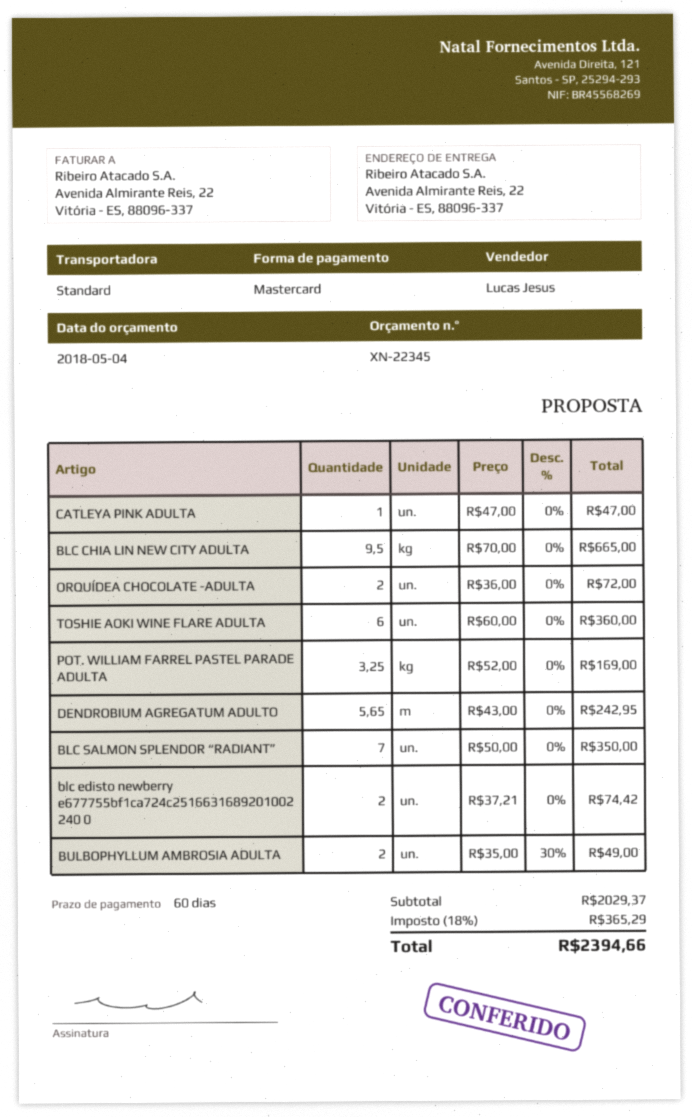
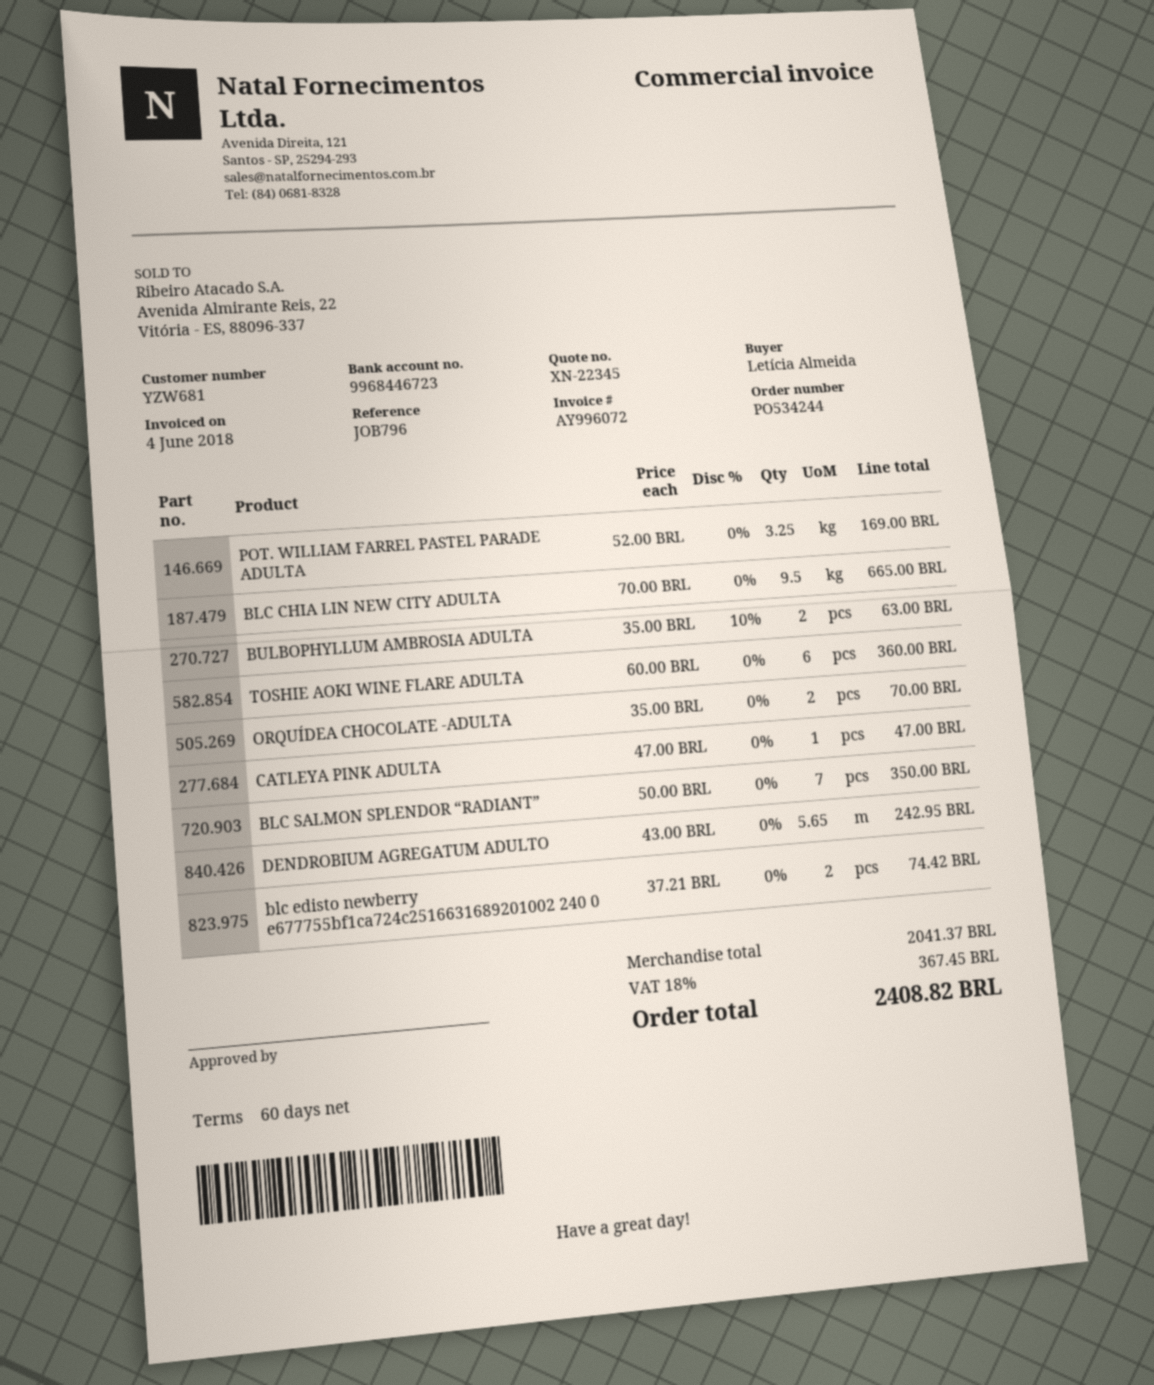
ORQUÍDEA CHOCOLATE -ADULTA: 2 x 36.00 = 72.00 -> 2 x 35.00 = 70.00
BULBOPHYLLUM AMBROSIA ADULTA: 2 x 35.00 - 30% = 49.00 -> 2 x 35.00 - 10% = 63.00
subtotal: 2029.37 -> 2041.37
tax: 18% = 365.29 -> 18% = 367.45
total: 2394.66 -> 2408.82

